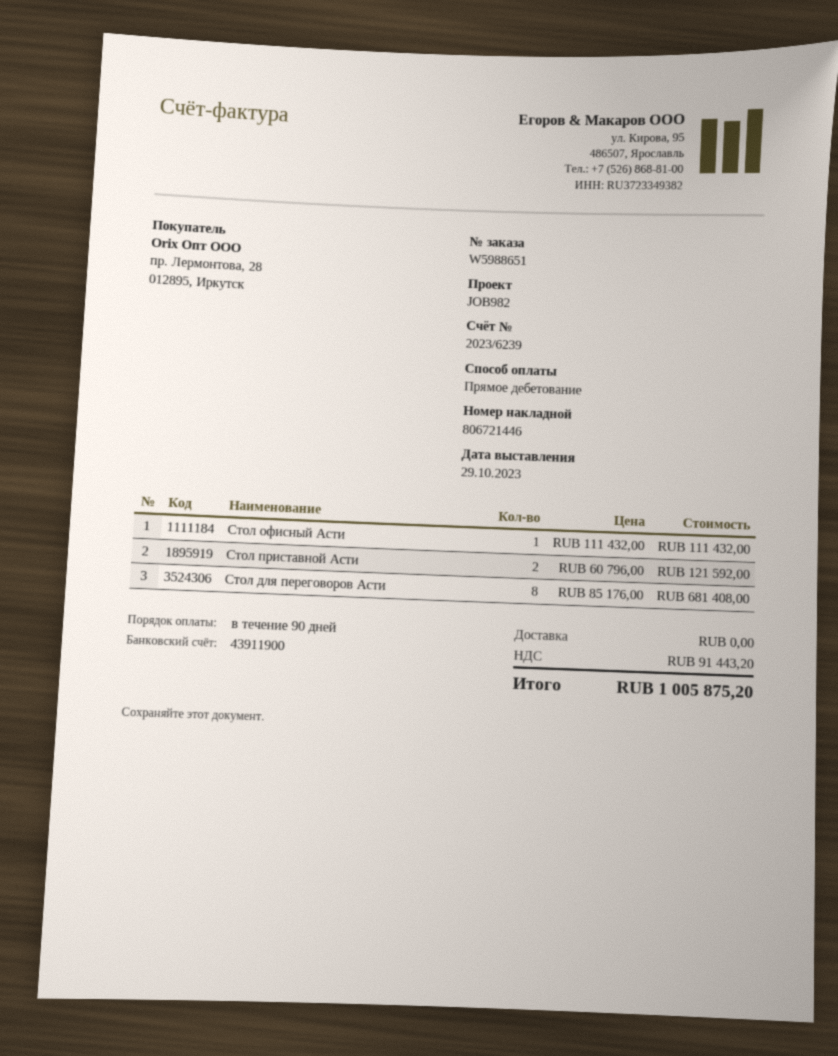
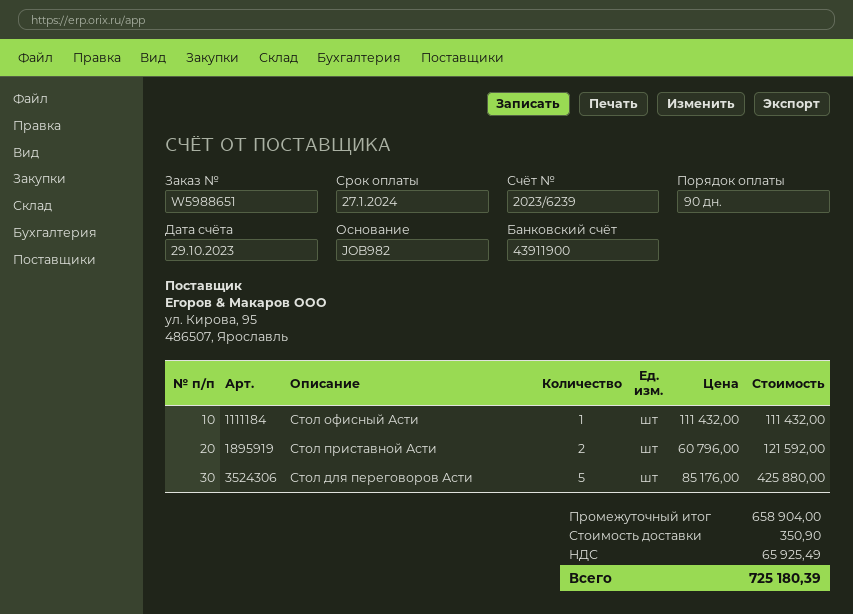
Стол для переговоров Асти: 8 x 85176.00 = 681408.00 -> 5 x 85176.00 = 425880.00
shipping: 0.00 -> 350.90
tax: 91443.20 -> 65925.49
total: 1005875.20 -> 725180.39

